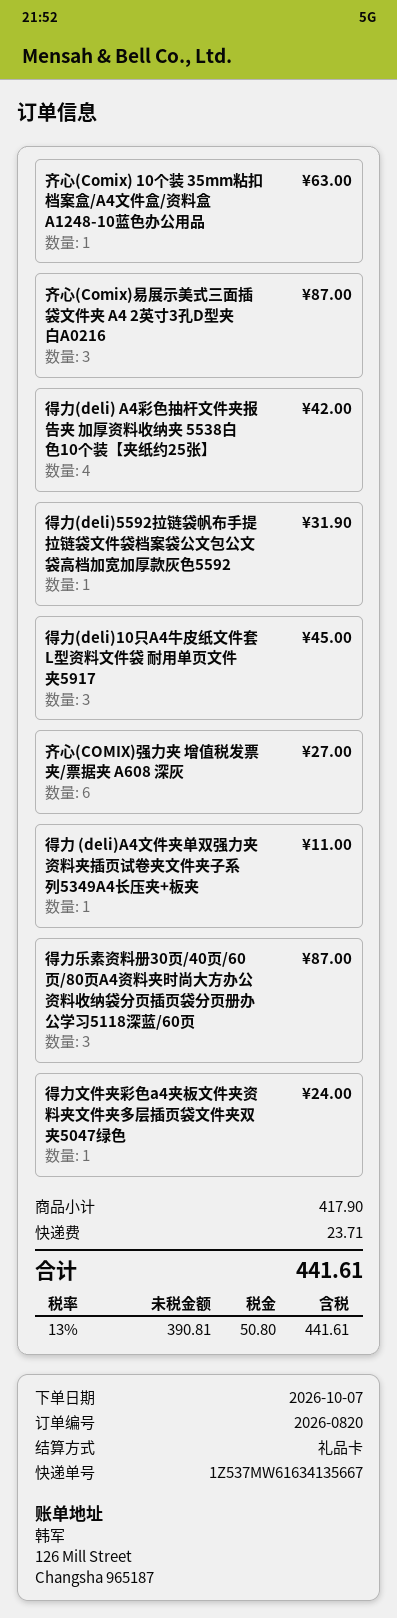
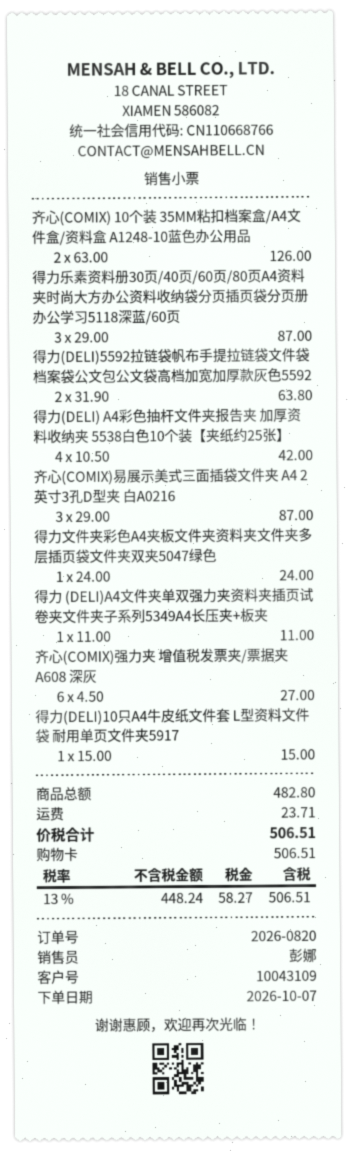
齐心(Comix) 10个装 35mm粘扣档案盒/A4文件盒/资料盒 A1248-10蓝色办公用品: 1 for 63.00 -> 2 for 126.00
得力(deli)5592拉链袋帆布手提拉链袋文件袋档案袋公文包公文袋高档加宽加厚款灰色5592: 1 for 31.90 -> 2 for 63.80
得力(deli)10只A4牛皮纸文件套 L型资料文件袋 耐用单页文件夹5917: 3 for 45.00 -> 1 for 15.00
subtotal: 417.90 -> 482.80
net: 390.81 -> 448.24
tax: 13% = 50.80 -> 13% = 58.27
total: 441.61 -> 506.51

